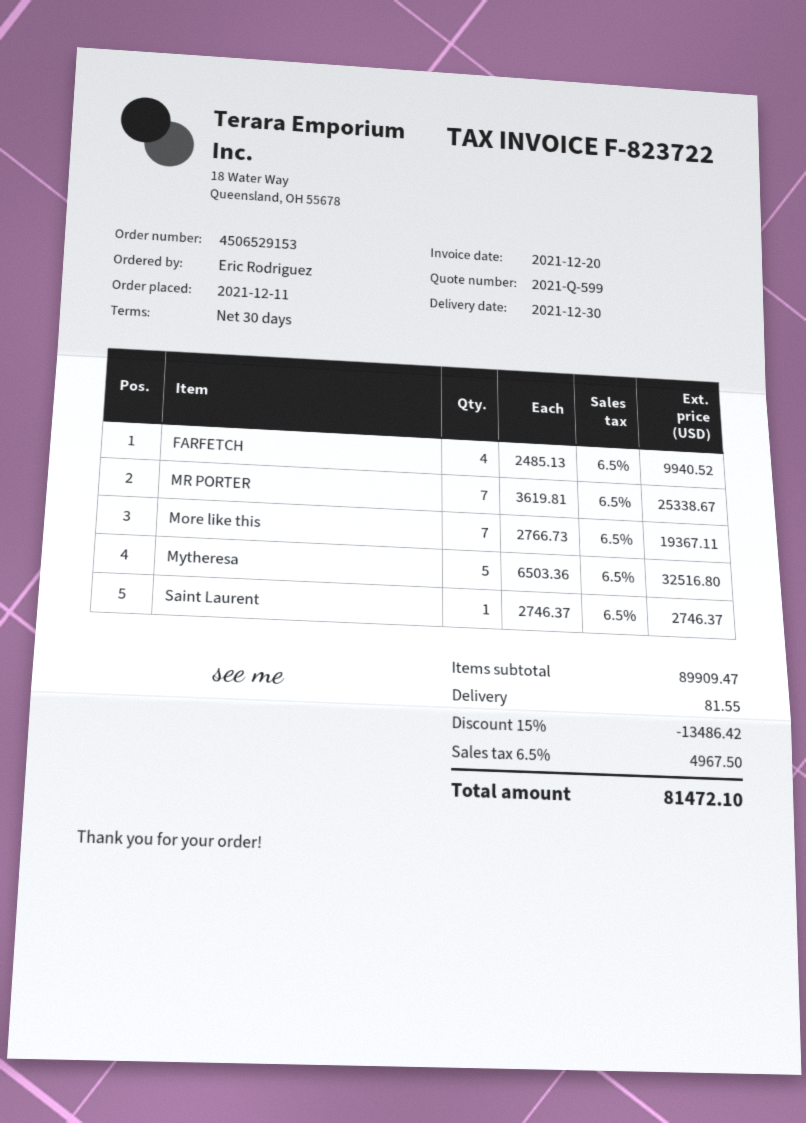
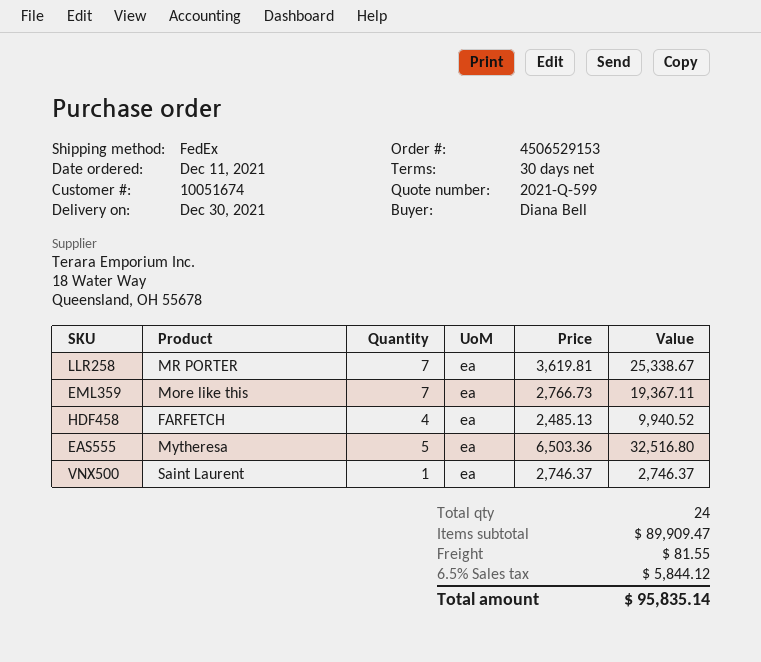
ordered by: Eric Rodriguez -> Diana Bell
discount: 15% = 13486.42 -> none
tax: 6.5% = 4967.50 -> 6.5% = 5844.12
total: 81472.10 -> 95835.14

